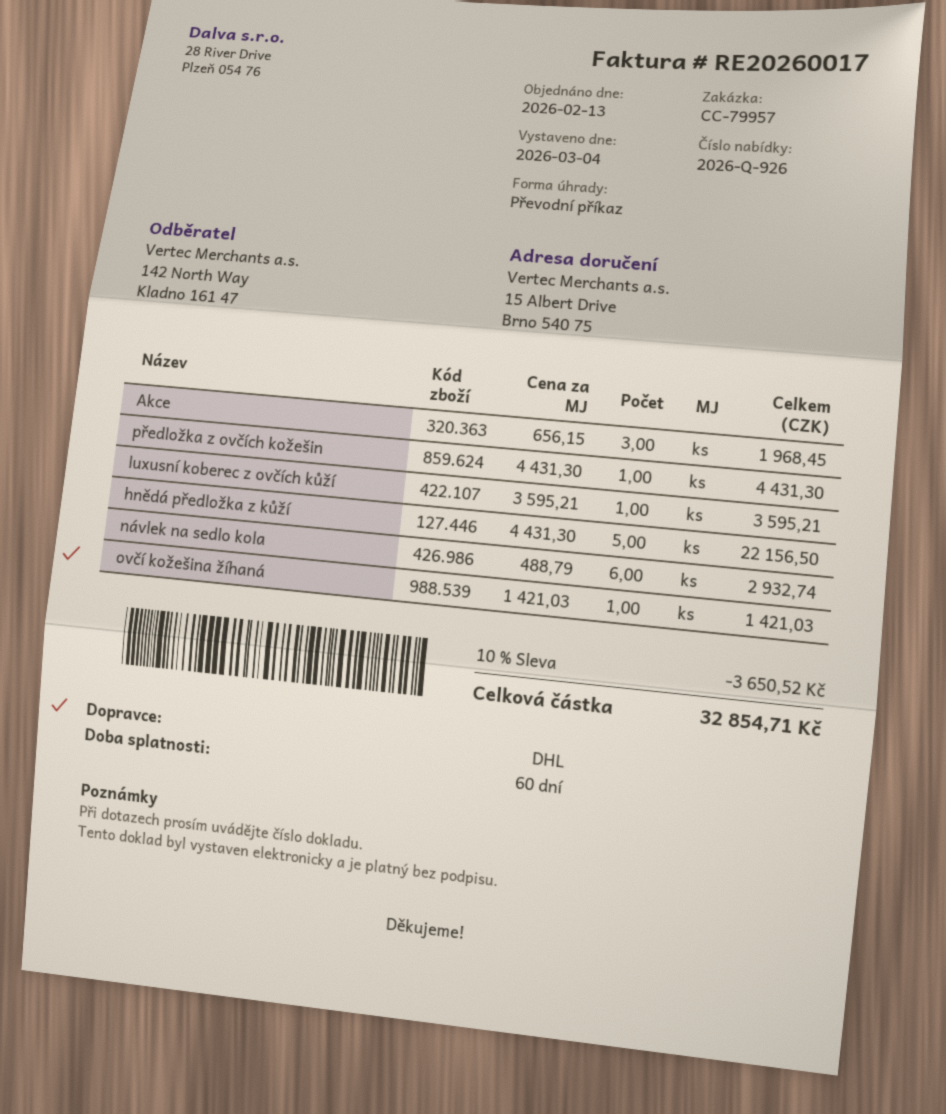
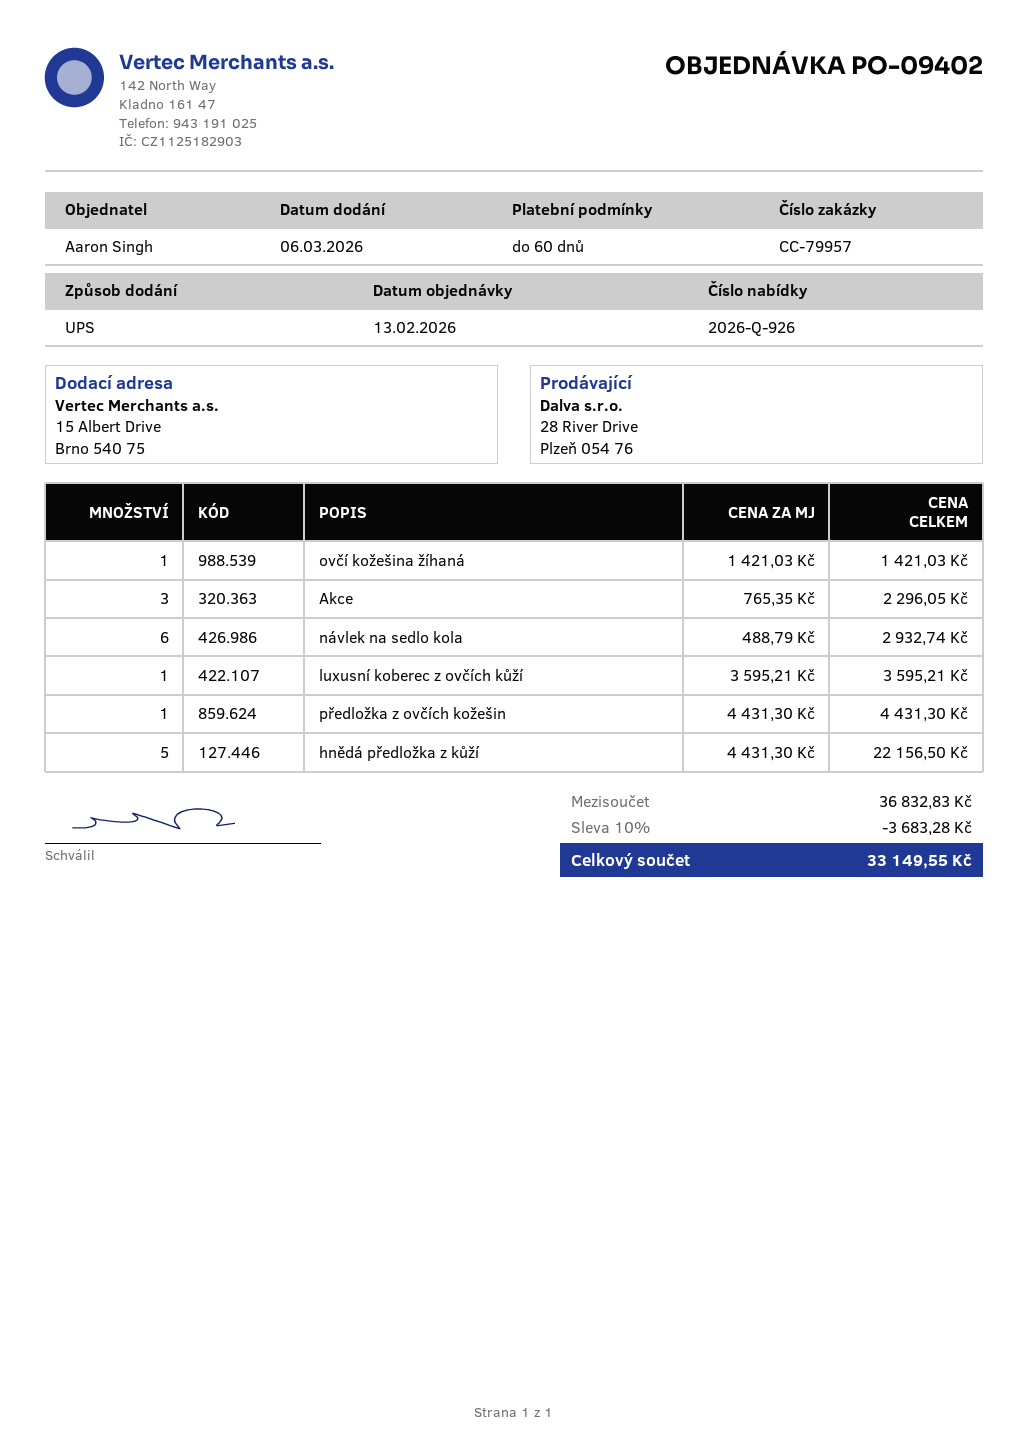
shipping method: DHL -> UPS
Akce: 3 x 656.15 = 1968.45 -> 3 x 765.35 = 2296.05
discount: 10% = 3650.52 -> 10% = 3683.28
total: 32854.71 -> 33149.55

